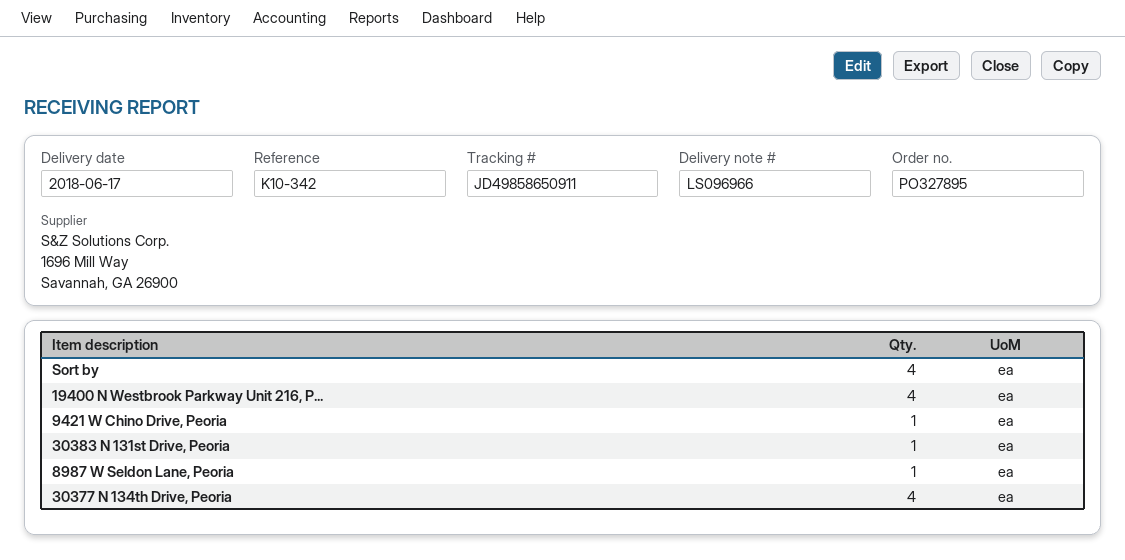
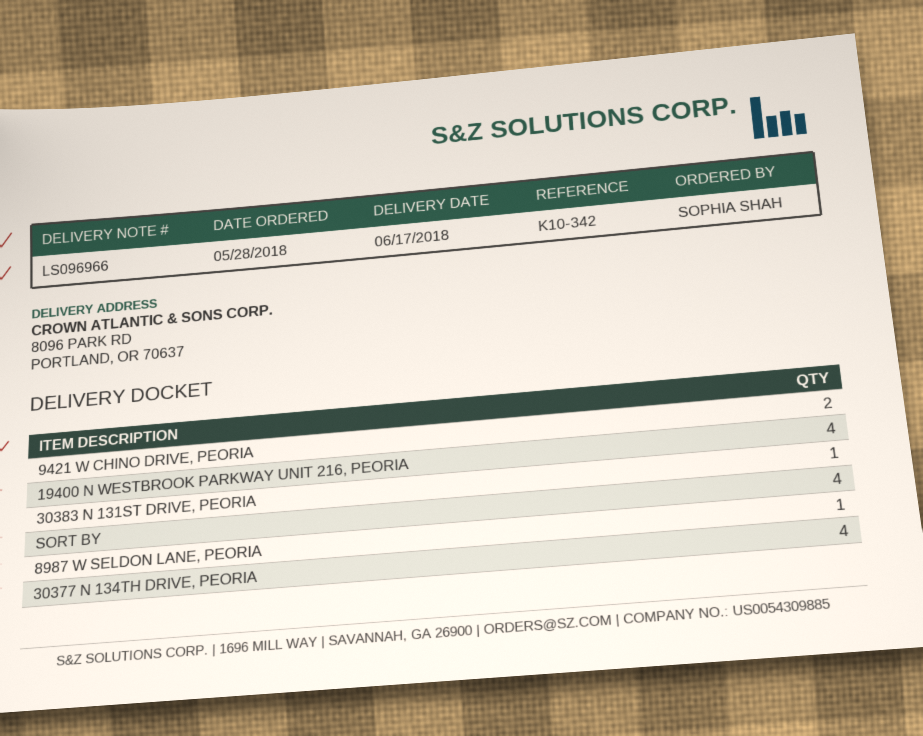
9421 W Chino Drive, Peoria: 1 -> 2

